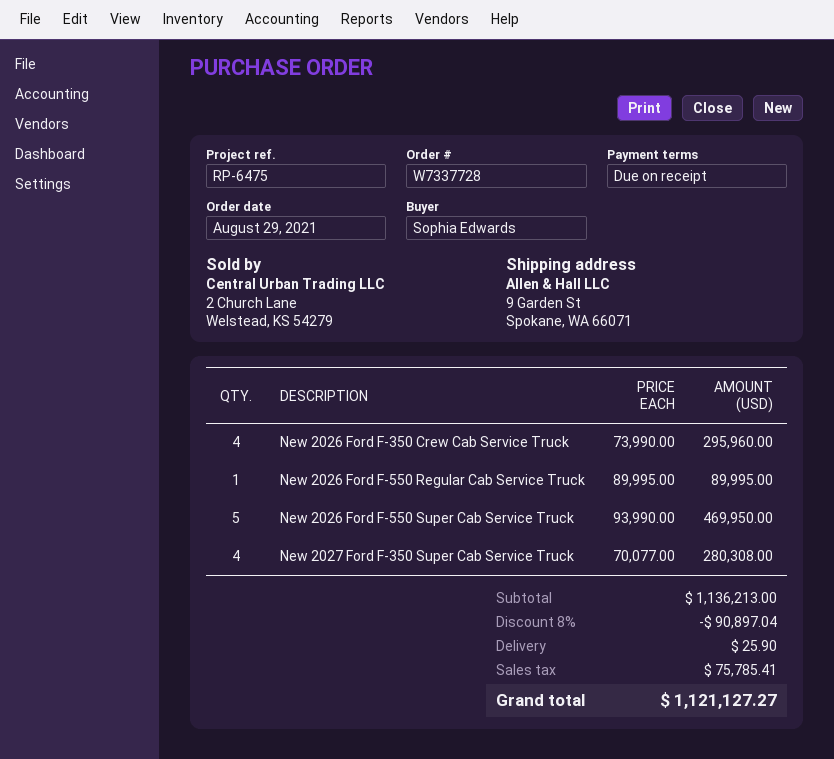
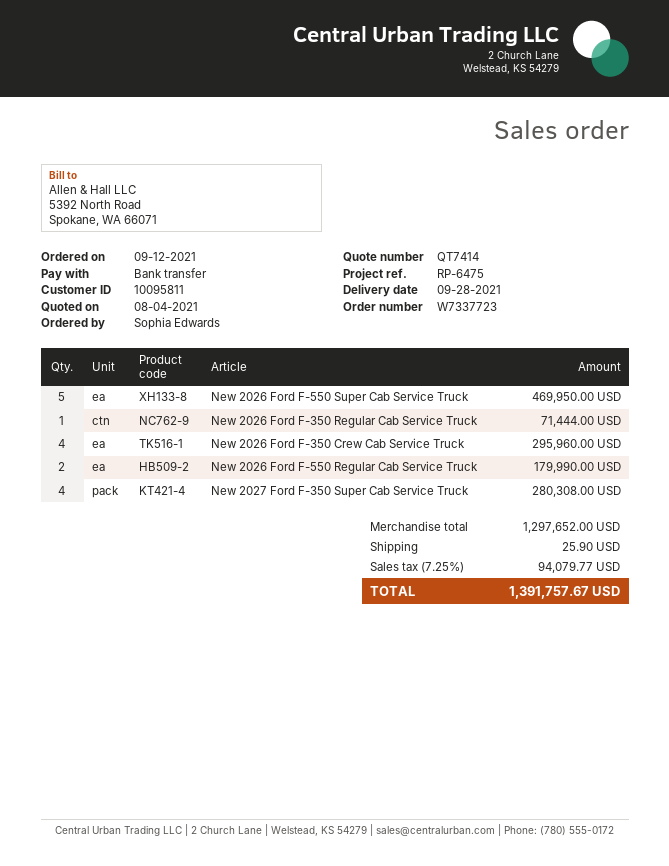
order number: W7337728 -> W7337723
order date: 2021-08-29 -> 2021-09-12
New 2026 Ford F-550 Regular Cab Service Truck: 1 for 89995.00 -> 2 for 179990.00
New 2026 Ford F-350 Regular Cab Service Truck: none -> 1 for 71444.00
subtotal: 1136213.00 -> 1297652.00
discount: 8% = 90897.04 -> none
tax: 75785.41 -> 94079.77
total: 1121127.27 -> 1391757.67

